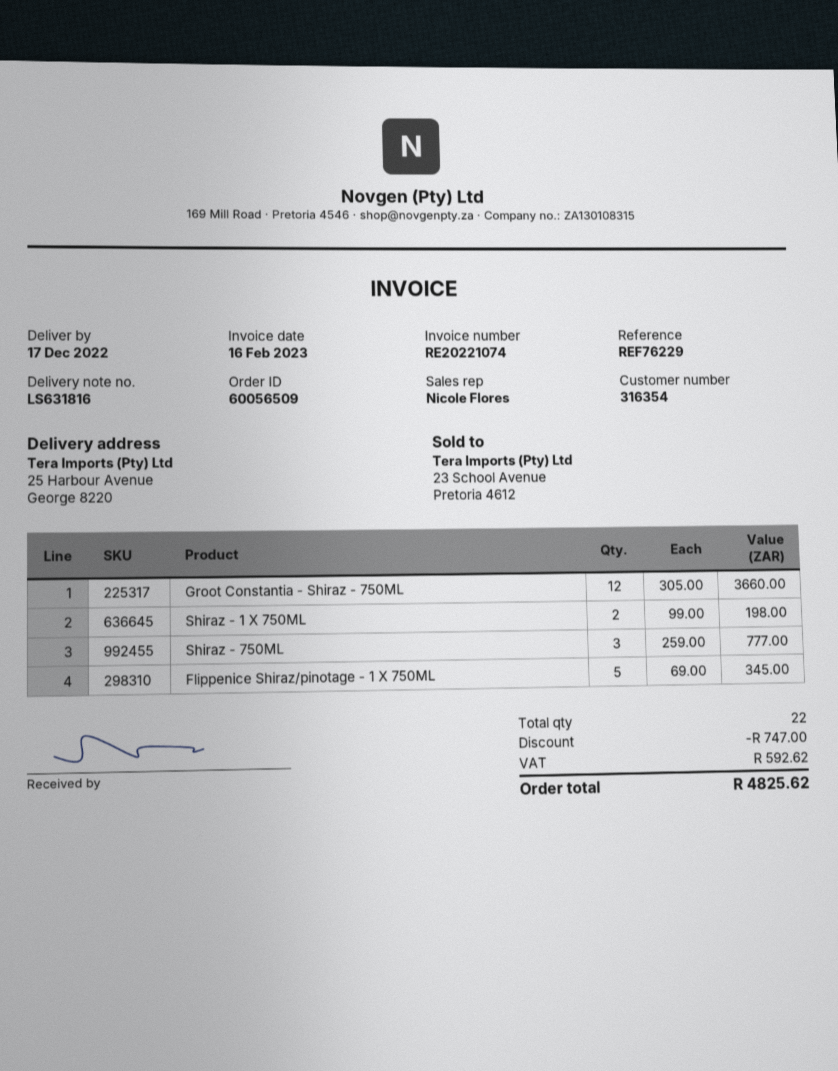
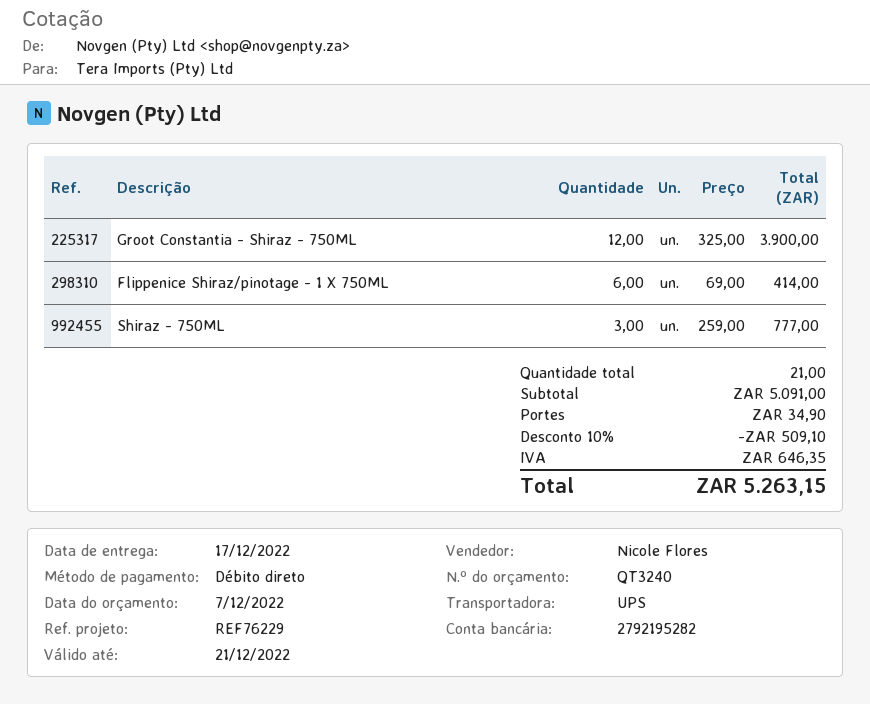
Groot Constantia - Shiraz - 750ML: 12 x 305.00 = 3660.00 -> 12 x 325.00 = 3900.00
Shiraz - 1 X 750ML: 2 x 99.00 = 198.00 -> none
Flippenice Shiraz/pinotage - 1 X 750ML: 5 x 69.00 = 345.00 -> 6 x 69.00 = 414.00
total quantity: 22 -> 21
discount: 747.00 -> 509.10
shipping: none -> 34.90
tax: 592.62 -> 646.35
total: 4825.62 -> 5263.15

